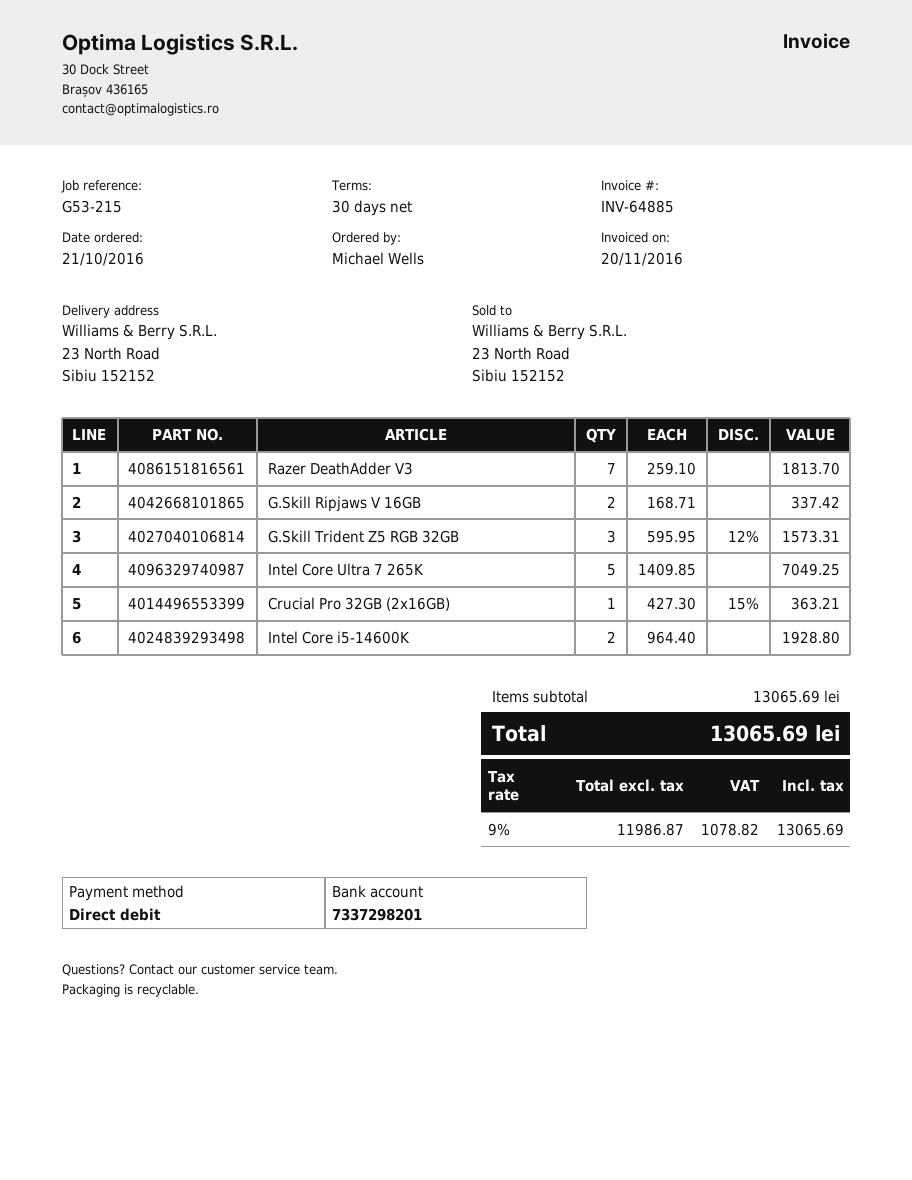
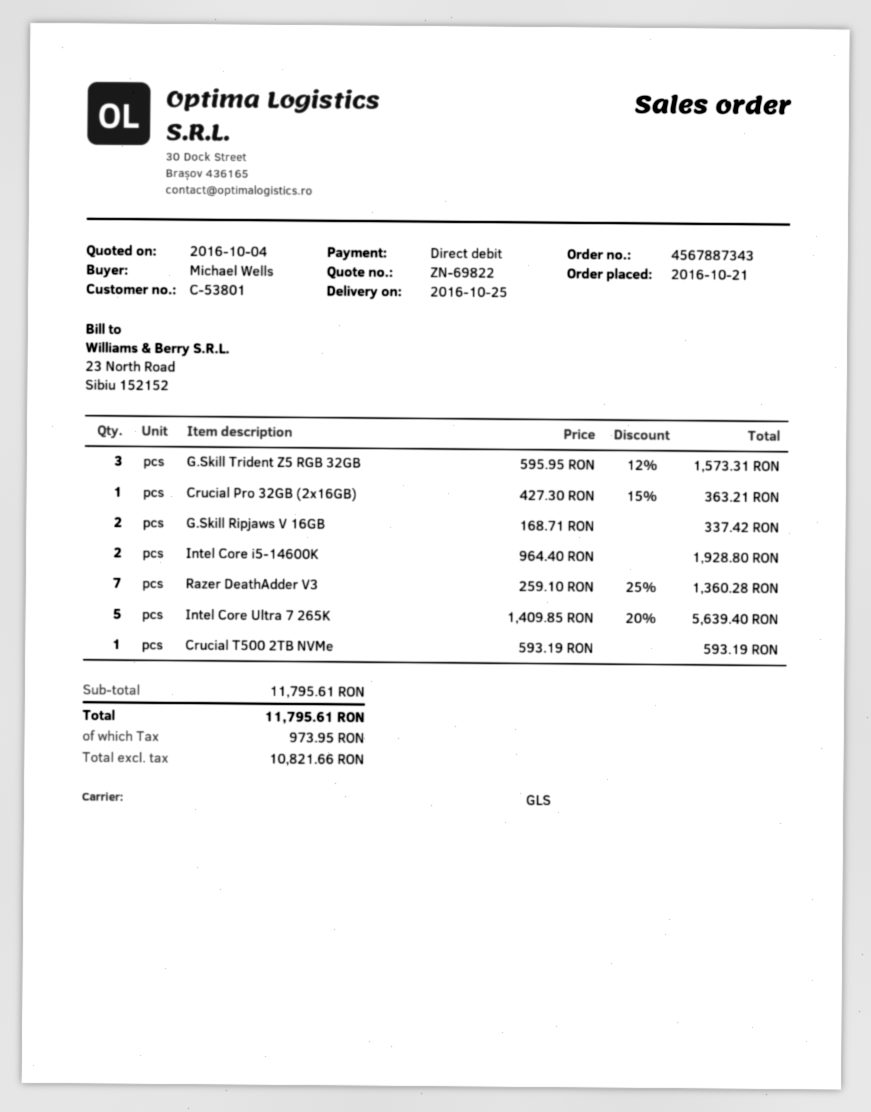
Razer DeathAdder V3: 7 x 259.10 = 1813.70 -> 7 x 259.10 - 25% = 1360.28
Intel Core Ultra 7 265K: 5 x 1409.85 = 7049.25 -> 5 x 1409.85 - 20% = 5639.40
Crucial T500 2TB NVMe: none -> 1 x 593.19 = 593.19
subtotal: 13065.69 -> 11795.61
net: 11986.87 -> 10821.66
tax: 1078.82 -> 973.95
total: 13065.69 -> 11795.61

